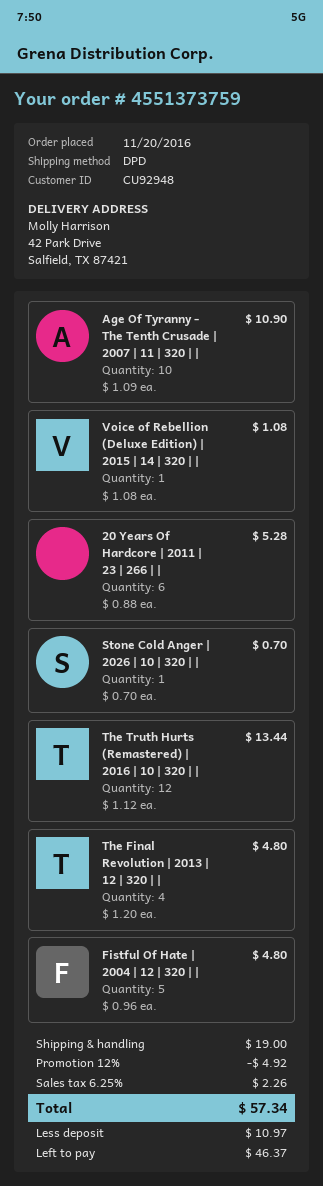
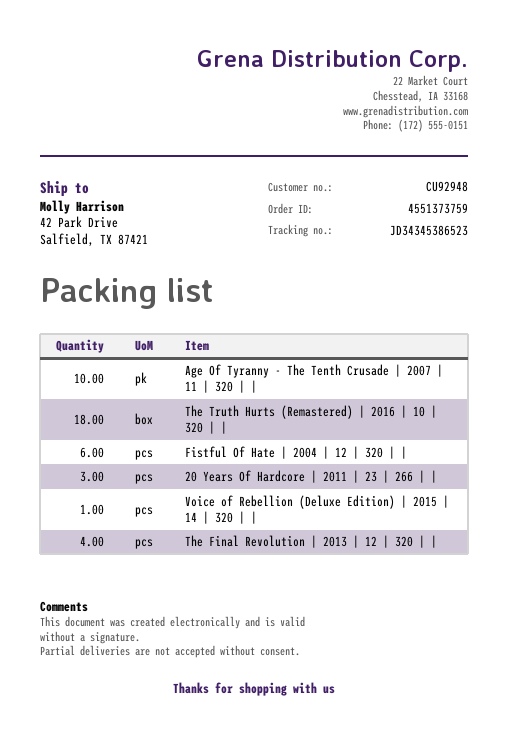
20 Years Of Hardcore | 2011 | 23 | 266 | |: 6 -> 3
Stone Cold Anger | 2026 | 10 | 320 | |: 1 -> none
The Truth Hurts (Remastered) | 2016 | 10 | 320 | |: 12 -> 18
Fistful Of Hate | 2004 | 12 | 320 | |: 5 -> 6

